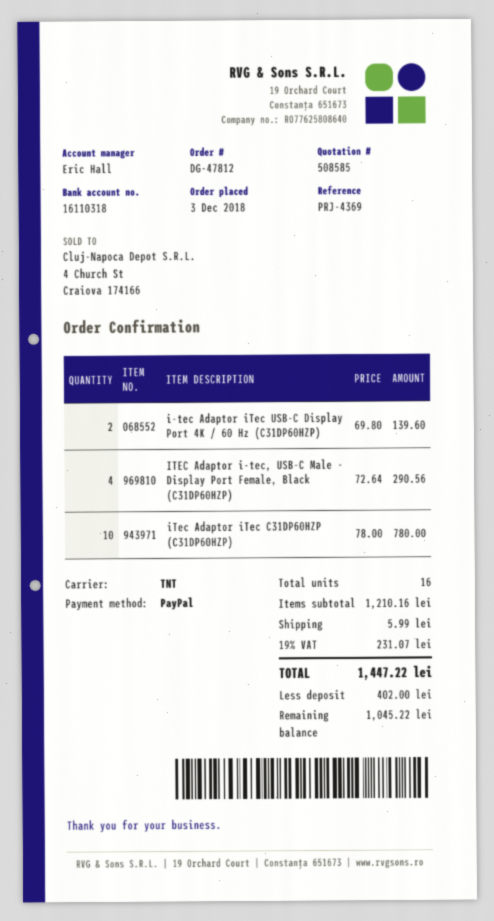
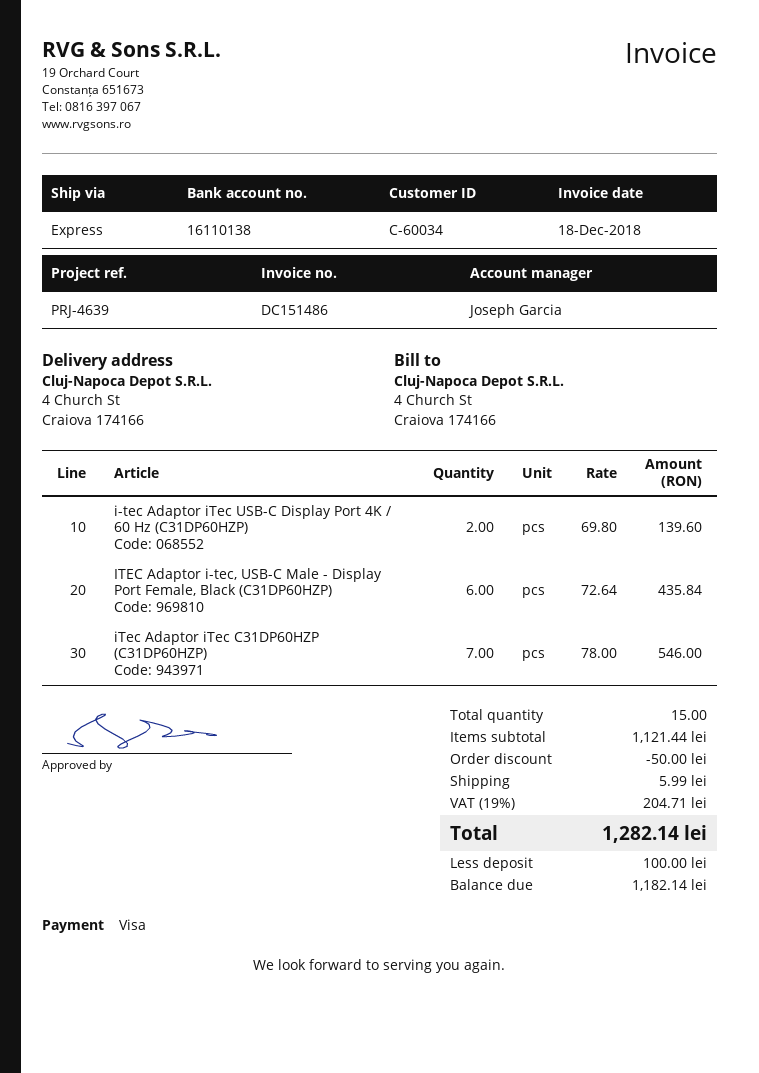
reference: PRJ-4369 -> PRJ-4639
sales rep: Eric Hall -> Joseph Garcia
payment method: PayPal -> Visa
bank account: 16110318 -> 16110138
shipping method: TNT -> express
ITEC Adaptor i-tec, USB-C Male - Display Port Female, Black (C31DP60HZP): 4 x 72.64 = 290.56 -> 6 x 72.64 = 435.84
iTec Adaptor iTec C31DP60HZP (C31DP60HZP): 10 x 78.00 = 780.00 -> 7 x 78.00 = 546.00
total quantity: 16 -> 15
subtotal: 1210.16 -> 1121.44
discount: none -> 50.00
tax: 19% = 231.07 -> 19% = 204.71
total: 1447.22 -> 1282.14
deposit: 402.00 -> 100.00
balance: 1045.22 -> 1182.14

